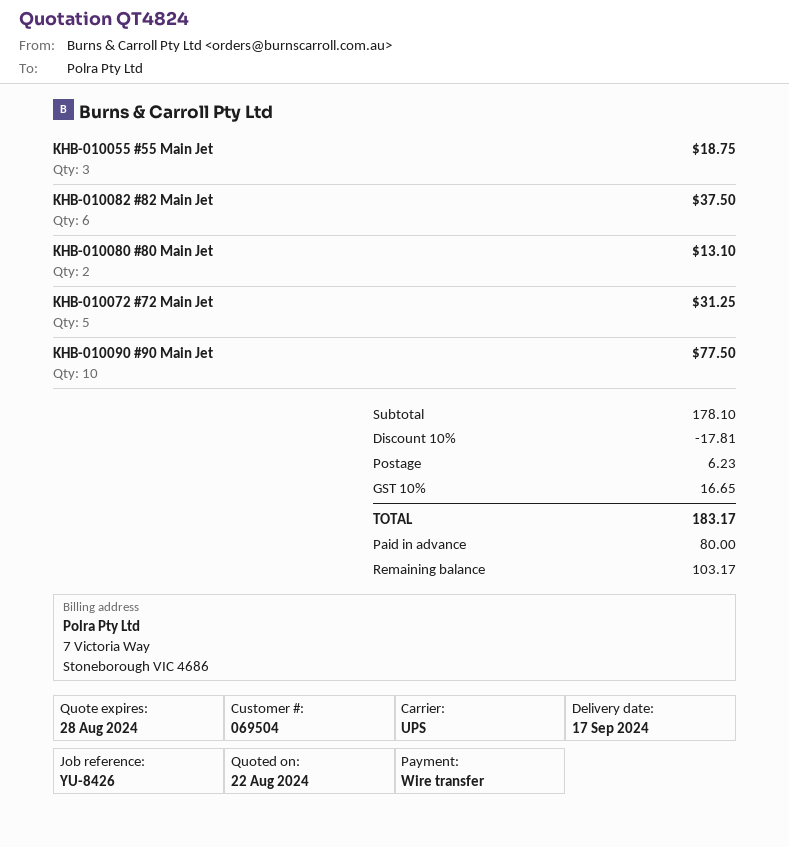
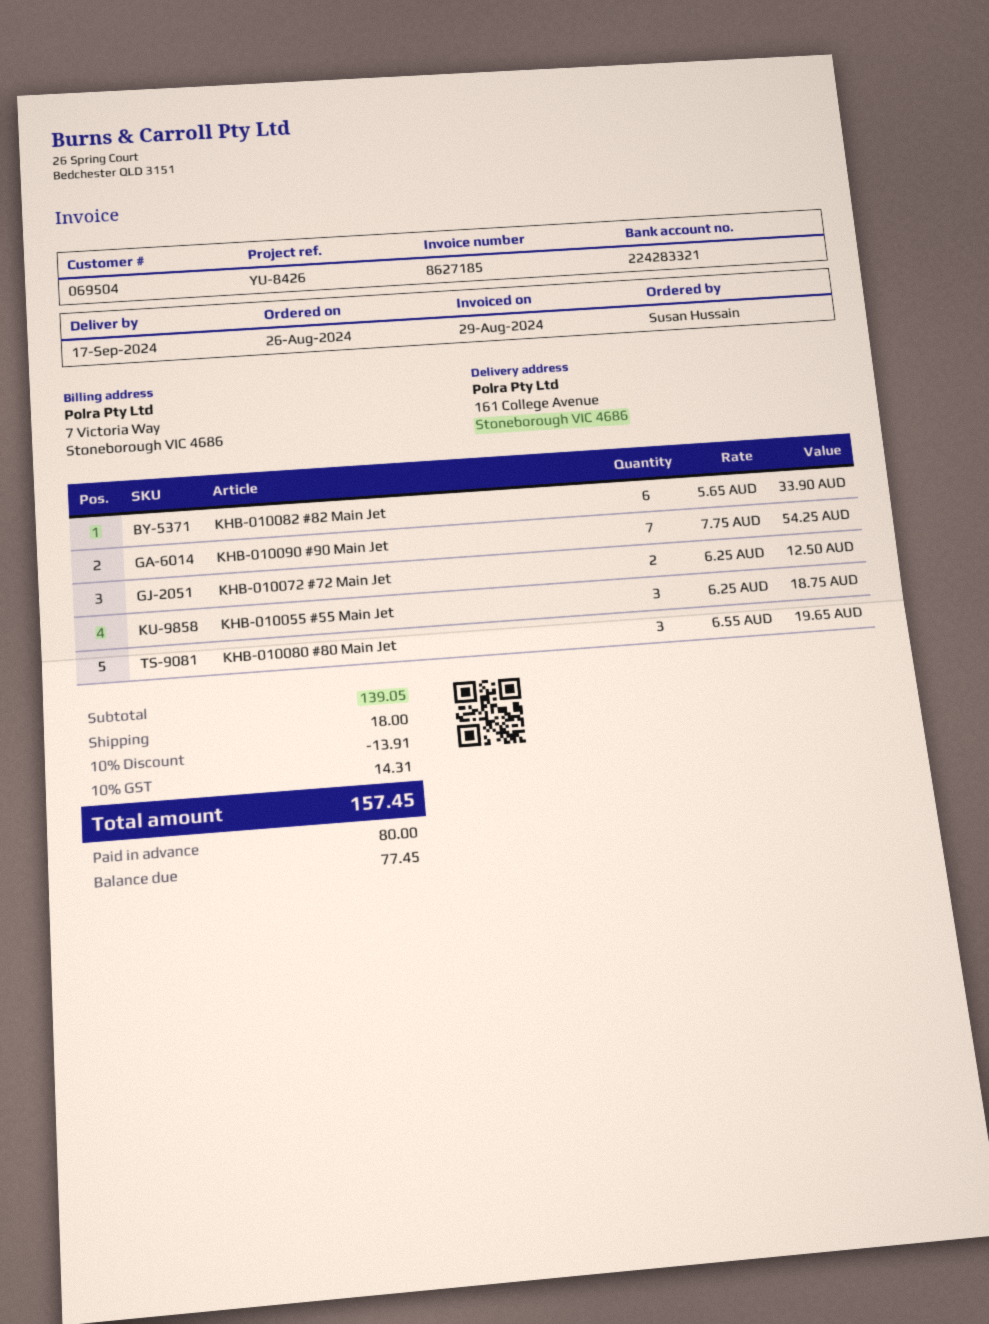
KHB-010082 #82 Main Jet: 6 for 37.50 -> 6 for 33.90
KHB-010080 #80 Main Jet: 2 for 13.10 -> 3 for 19.65
KHB-010072 #72 Main Jet: 5 for 31.25 -> 2 for 12.50
KHB-010090 #90 Main Jet: 10 for 77.50 -> 7 for 54.25
subtotal: 178.10 -> 139.05
discount: 10% = 17.81 -> 10% = 13.91
shipping: 6.23 -> 18.00
tax: 10% = 16.65 -> 10% = 14.31
total: 183.17 -> 157.45
balance: 103.17 -> 77.45

